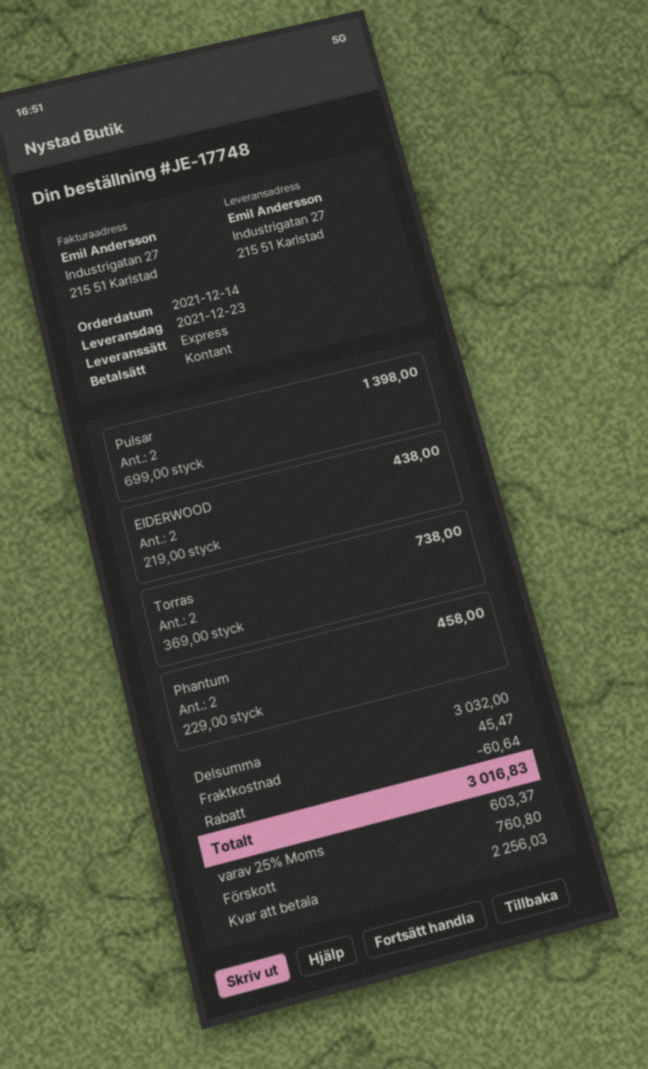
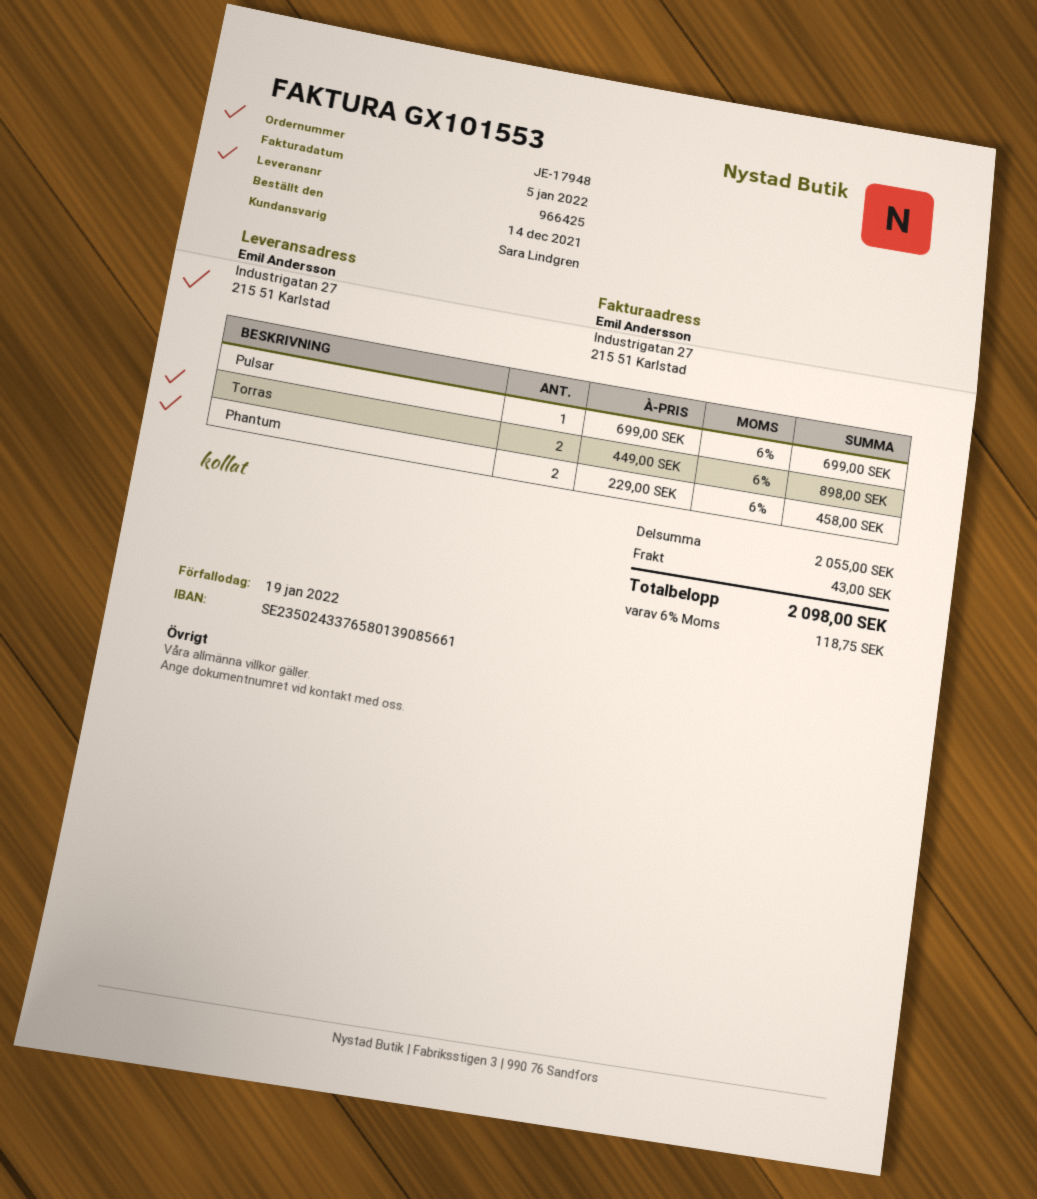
order number: JE-17748 -> JE-17948
Pulsar: 2 x 699.00 = 1398.00 -> 1 x 699.00 = 699.00
EIDERWOOD: 2 x 219.00 = 438.00 -> none
Torras: 2 x 369.00 = 738.00 -> 2 x 449.00 = 898.00
subtotal: 3032.00 -> 2055.00
discount: 60.64 -> none
shipping: 45.47 -> 43.00
tax: 25% = 603.37 -> 6% = 118.75
total: 3016.83 -> 2098.00

